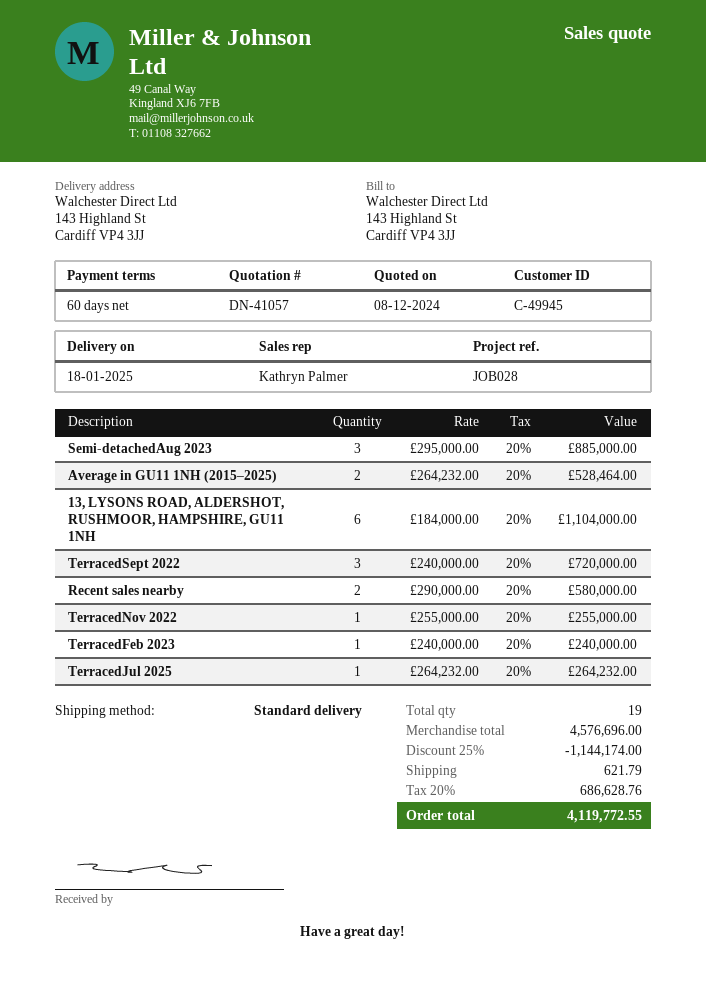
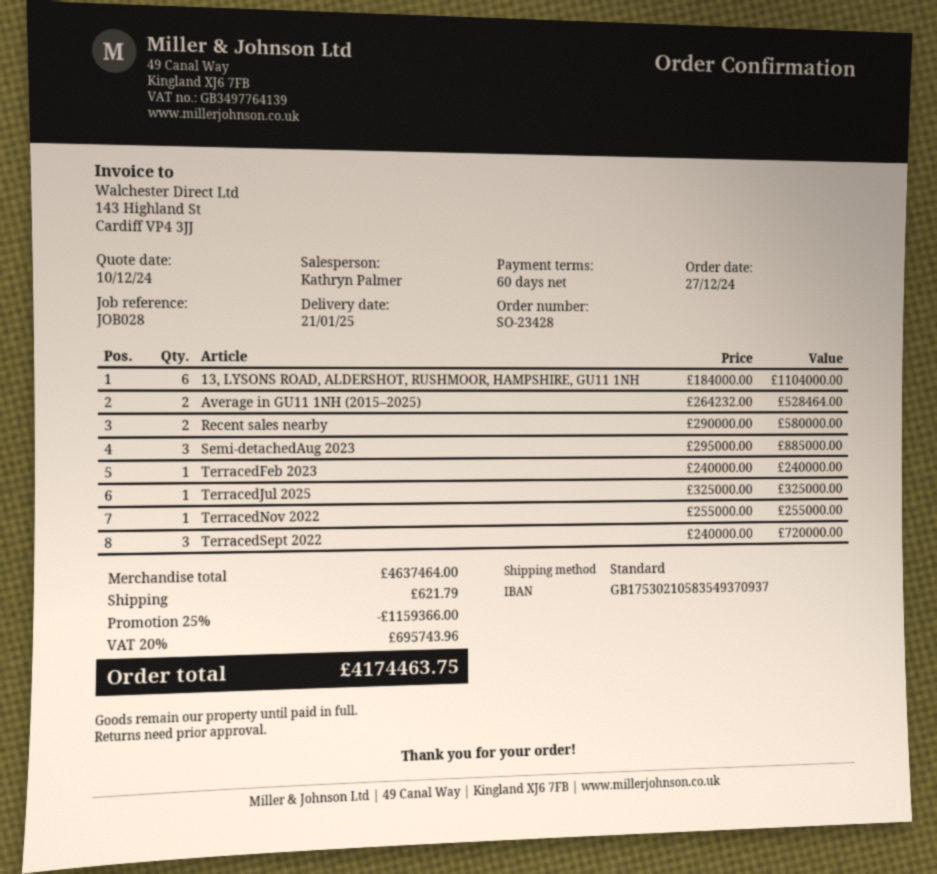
quote date: 2024-12-08 -> 2024-12-10
delivery date: 2025-01-18 -> 2025-01-21
TerracedJul 2025: 1 x 264232.00 = 264232.00 -> 1 x 325000.00 = 325000.00
subtotal: 4576696.00 -> 4637464.00
discount: 25% = 1144174.00 -> 25% = 1159366.00
tax: 20% = 686628.76 -> 20% = 695743.96
total: 4119772.55 -> 4174463.75

